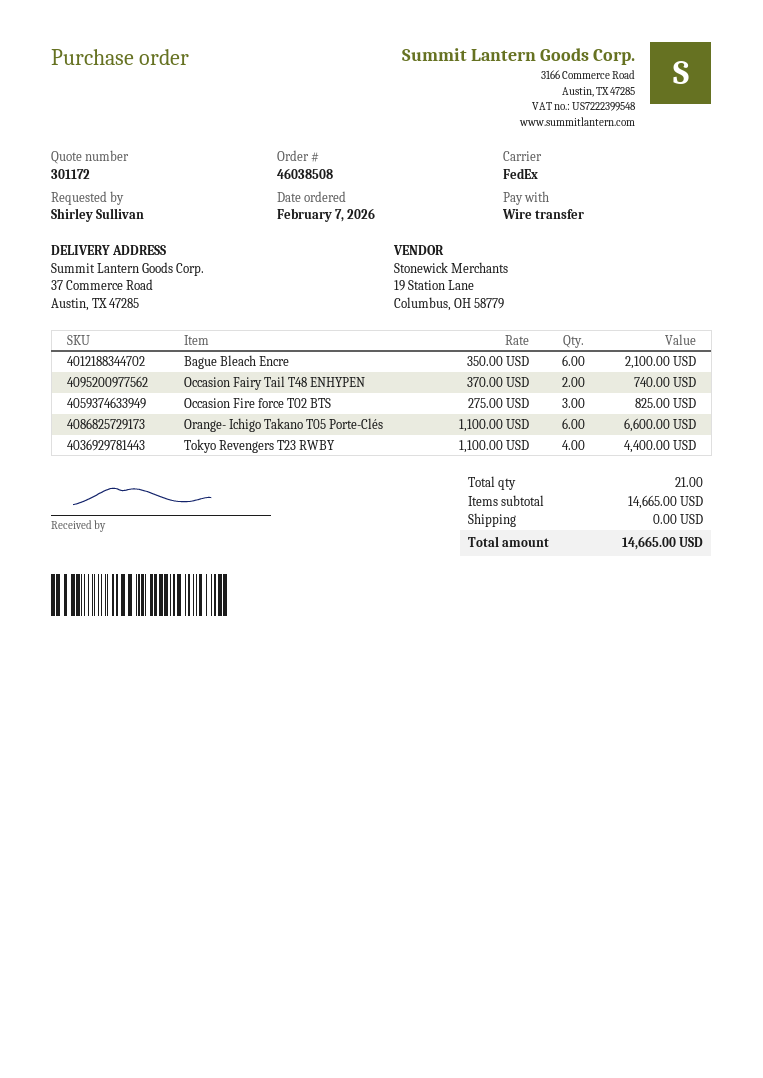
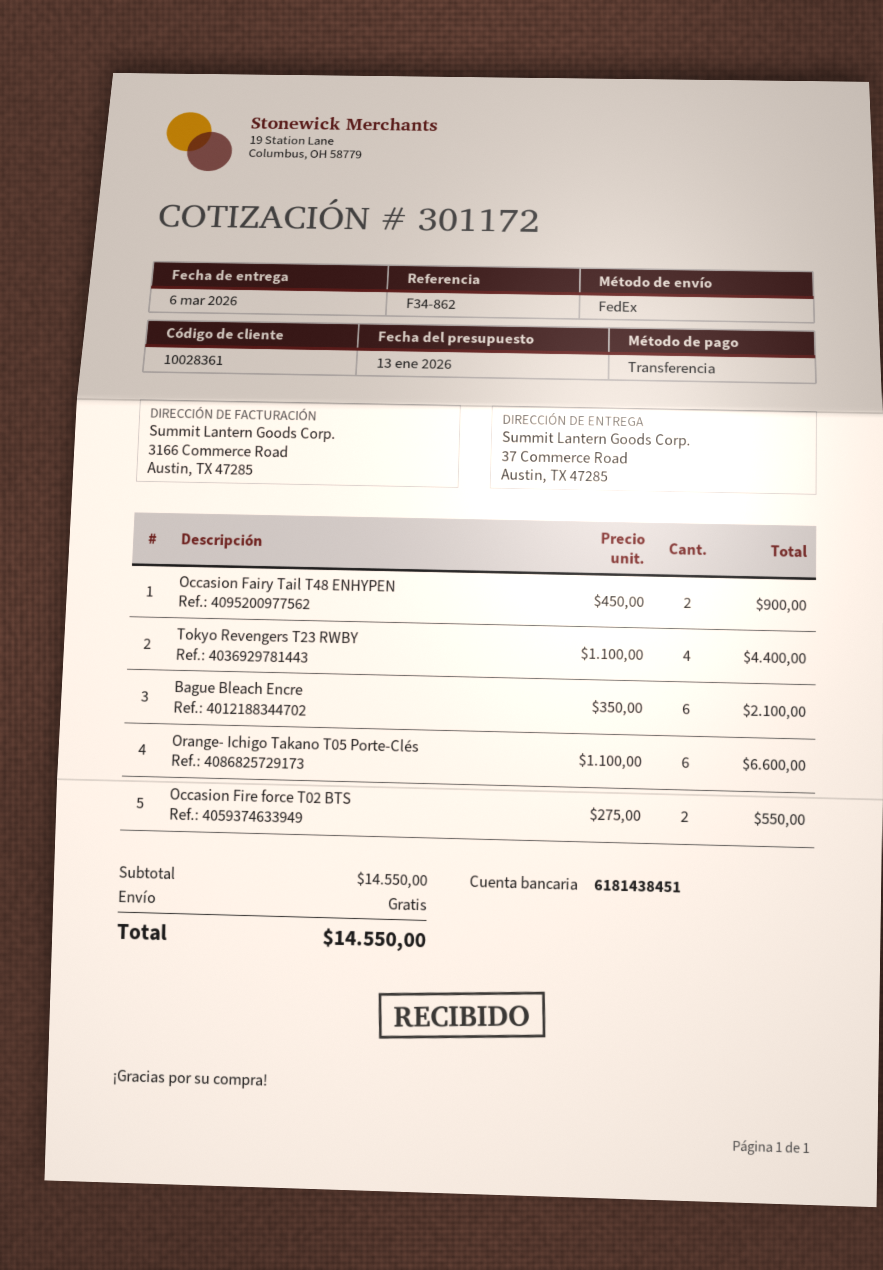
Occasion Fairy Tail T48 ENHYPEN: 2 x 370.00 = 740.00 -> 2 x 450.00 = 900.00
Occasion Fire force T02 BTS: 3 x 275.00 = 825.00 -> 2 x 275.00 = 550.00
subtotal: 14665.00 -> 14550.00
total: 14665.00 -> 14550.00

